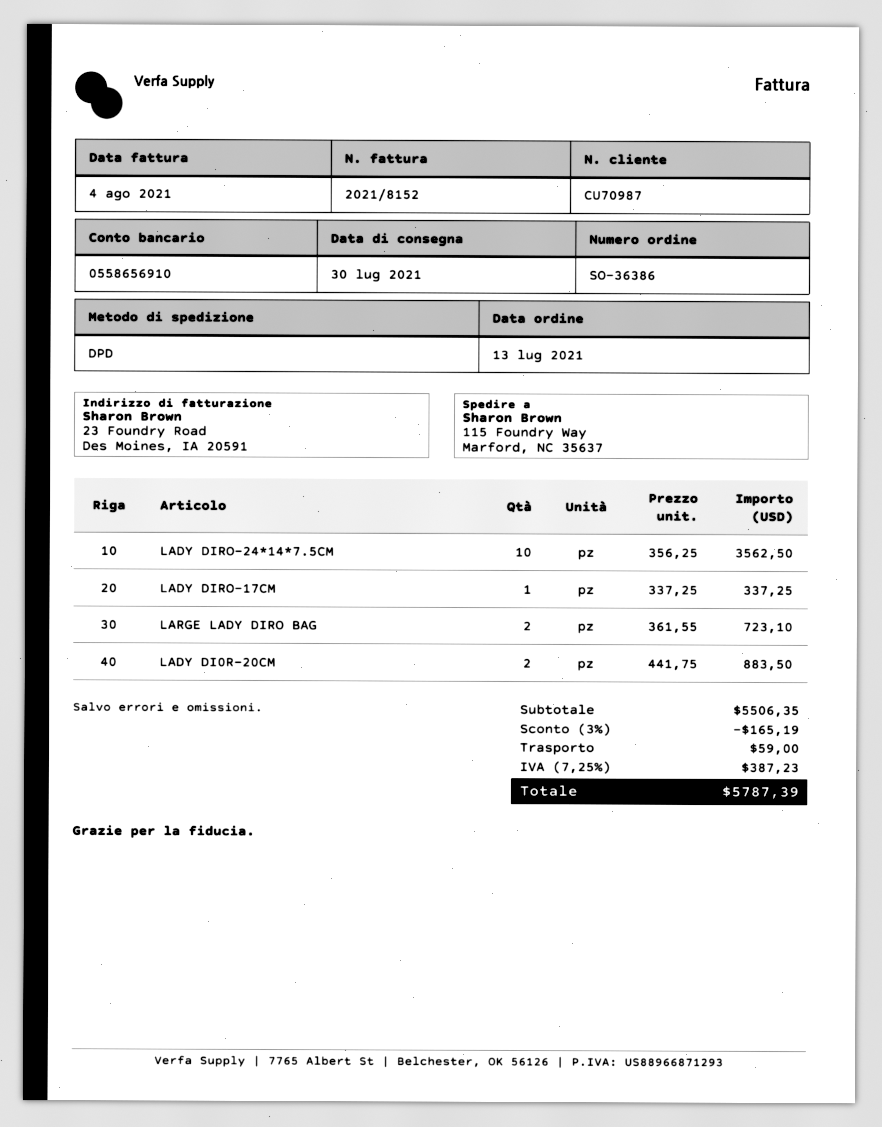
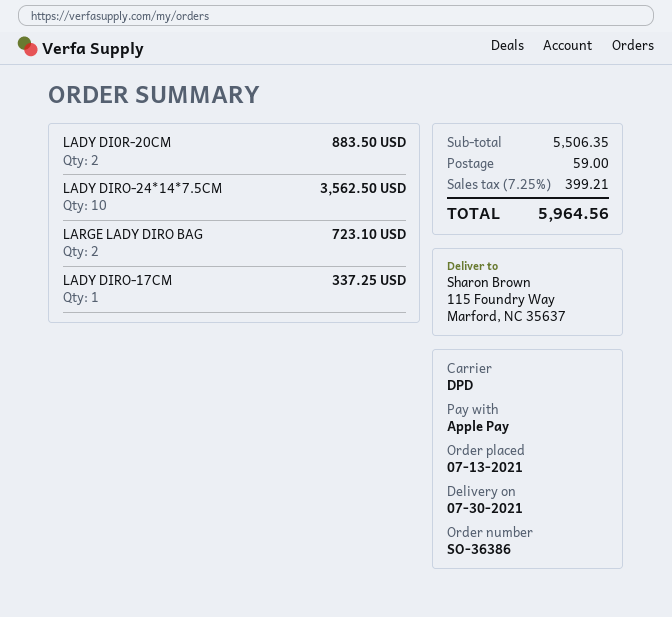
discount: 3% = 165.19 -> none
tax: 7.25% = 387.23 -> 7.25% = 399.21
total: 5787.39 -> 5964.56

